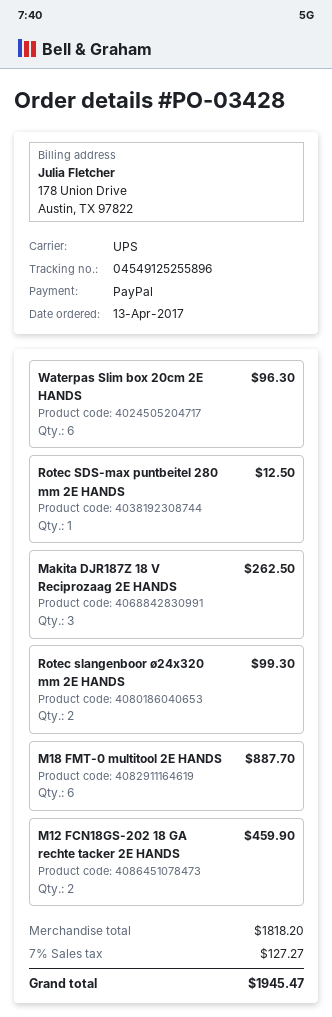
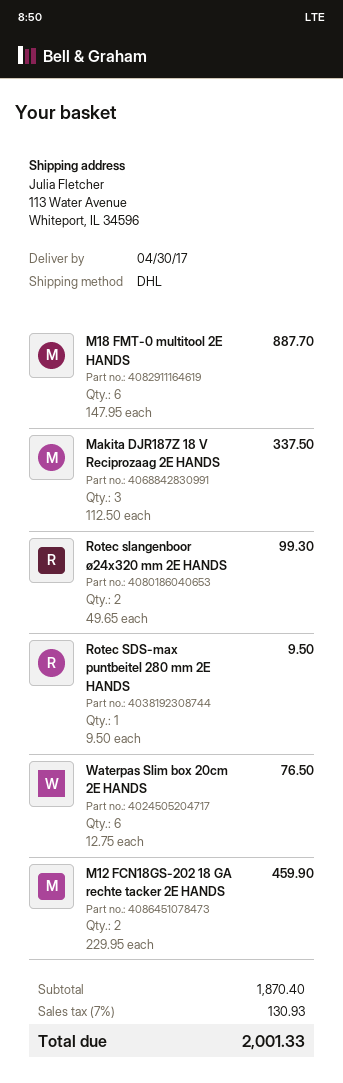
shipping method: UPS -> DHL
Waterpas Slim box 20cm 2E HANDS: 6 for 96.30 -> 6 for 76.50
Rotec SDS-max puntbeitel 280 mm 2E HANDS: 1 for 12.50 -> 1 for 9.50
Makita DJR187Z 18 V Reciprozaag 2E HANDS: 3 for 262.50 -> 3 for 337.50
subtotal: 1818.20 -> 1870.40
tax: 7% = 127.27 -> 7% = 130.93
total: 1945.47 -> 2001.33

